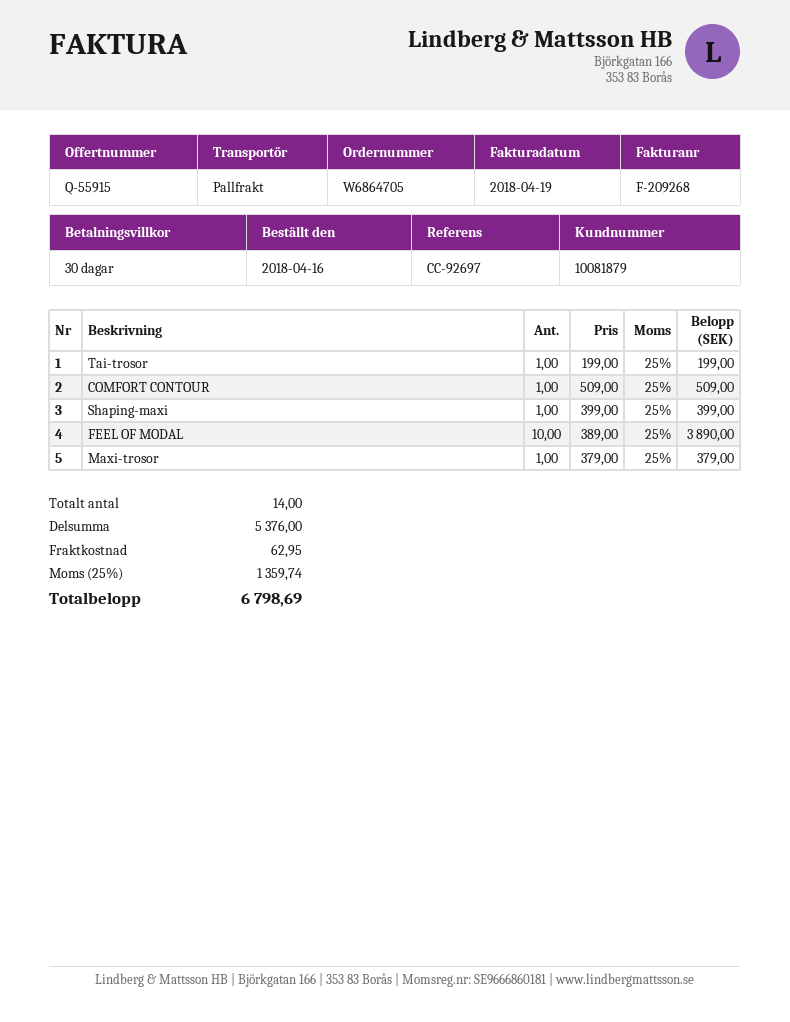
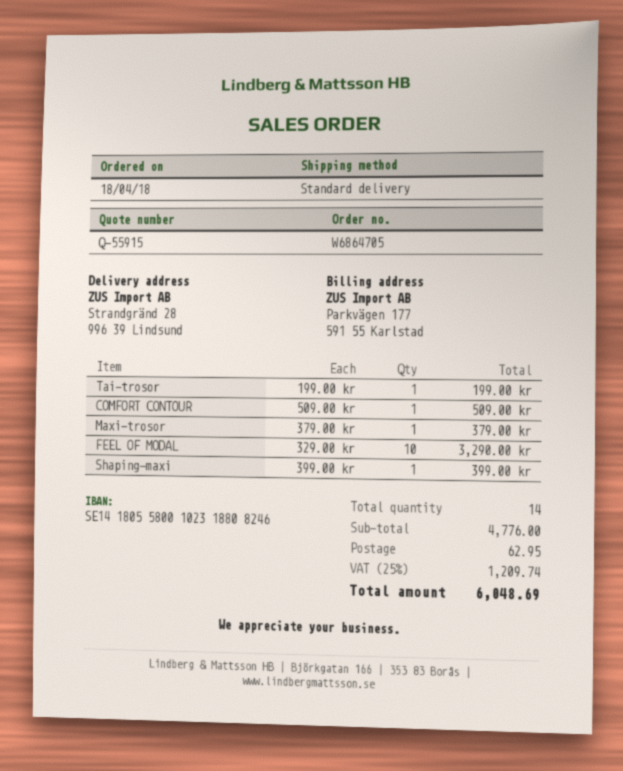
order date: 2018-04-16 -> 2018-04-18
shipping method: pallet freight -> standard
FEEL OF MODAL: 10 x 389.00 = 3890.00 -> 10 x 329.00 = 3290.00
subtotal: 5376.00 -> 4776.00
tax: 25% = 1359.74 -> 25% = 1209.74
total: 6798.69 -> 6048.69

